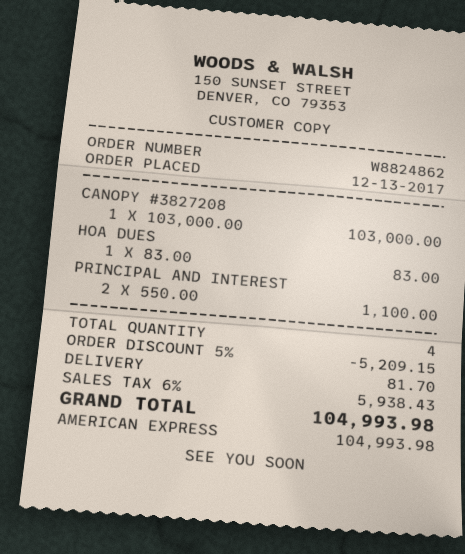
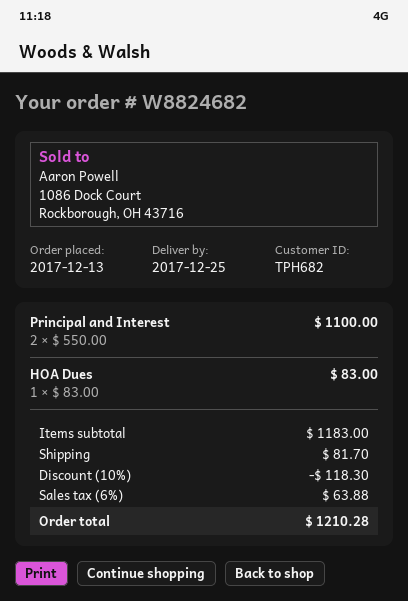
order number: W8824862 -> W8824682
CANOPY #3827208: 1 x 103000.00 = 103000.00 -> none
discount: 5% = 5209.15 -> 10% = 118.30
tax: 6% = 5938.43 -> 6% = 63.88
total: 104993.98 -> 1210.28

